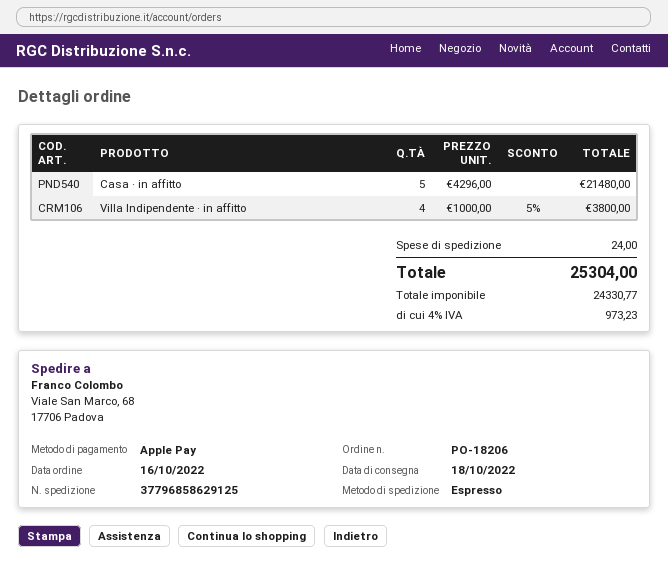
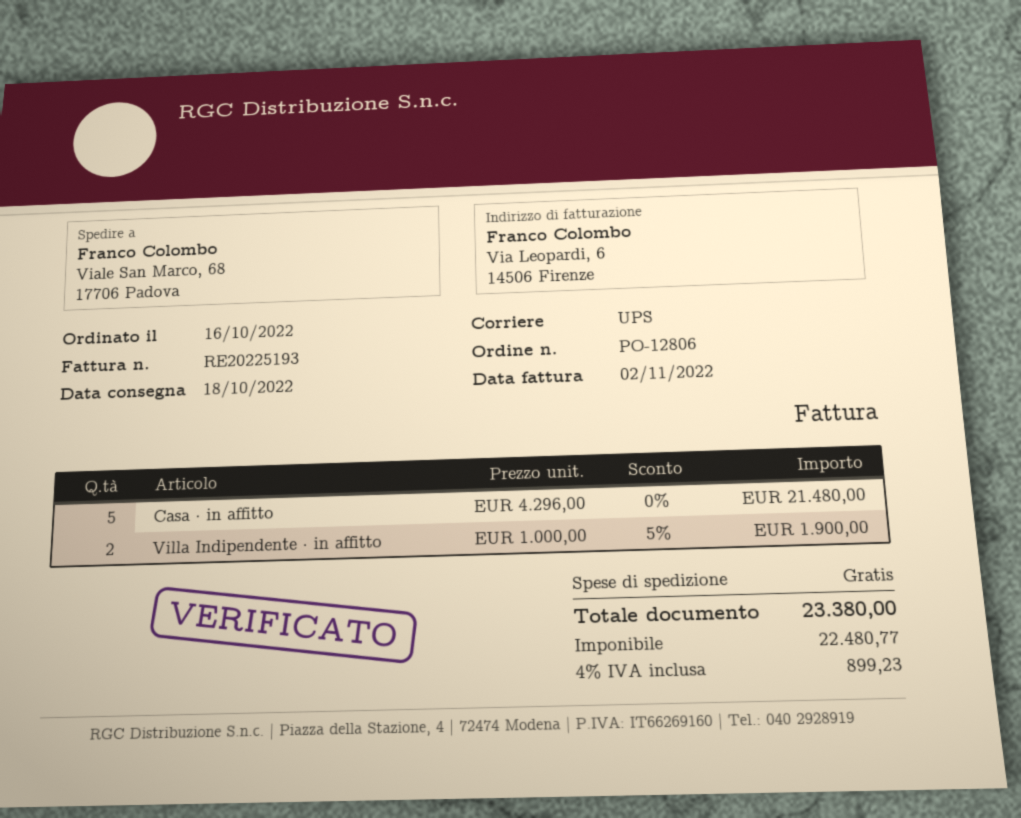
order number: PO-18206 -> PO-12806
shipping method: express -> UPS
Villa Indipendente · in affitto: 4 x 1000.00 - 5% = 3800.00 -> 2 x 1000.00 - 5% = 1900.00
shipping: 24.00 -> 0.00
net: 24330.77 -> 22480.77
tax: 4% = 973.23 -> 4% = 899.23
total: 25304.00 -> 23380.00

